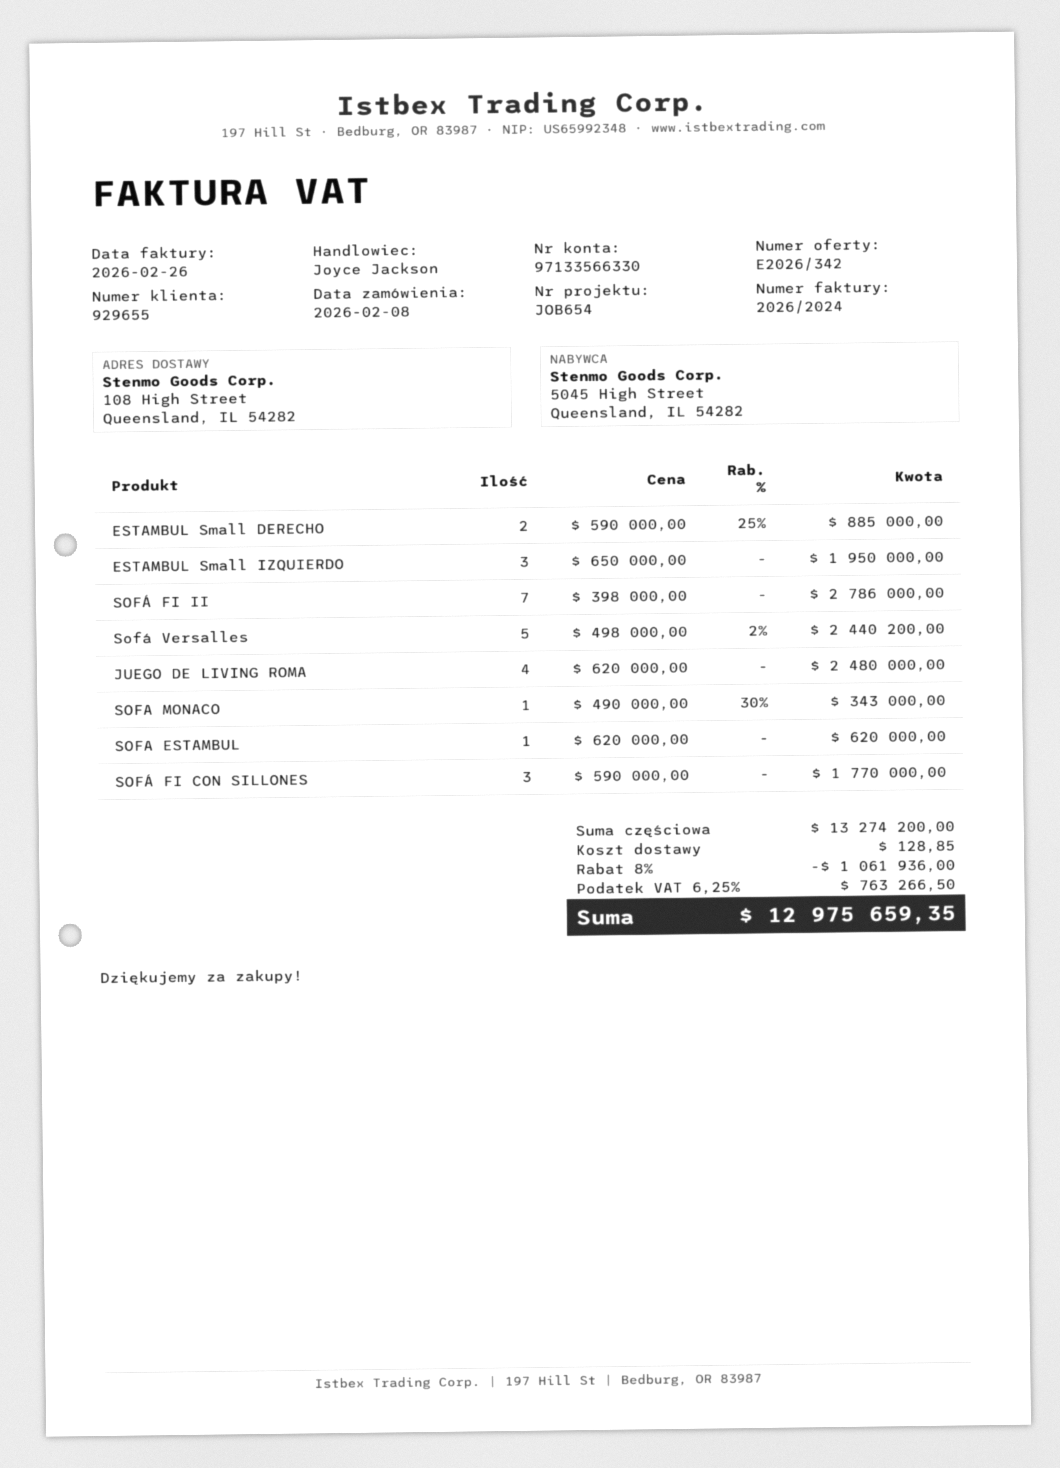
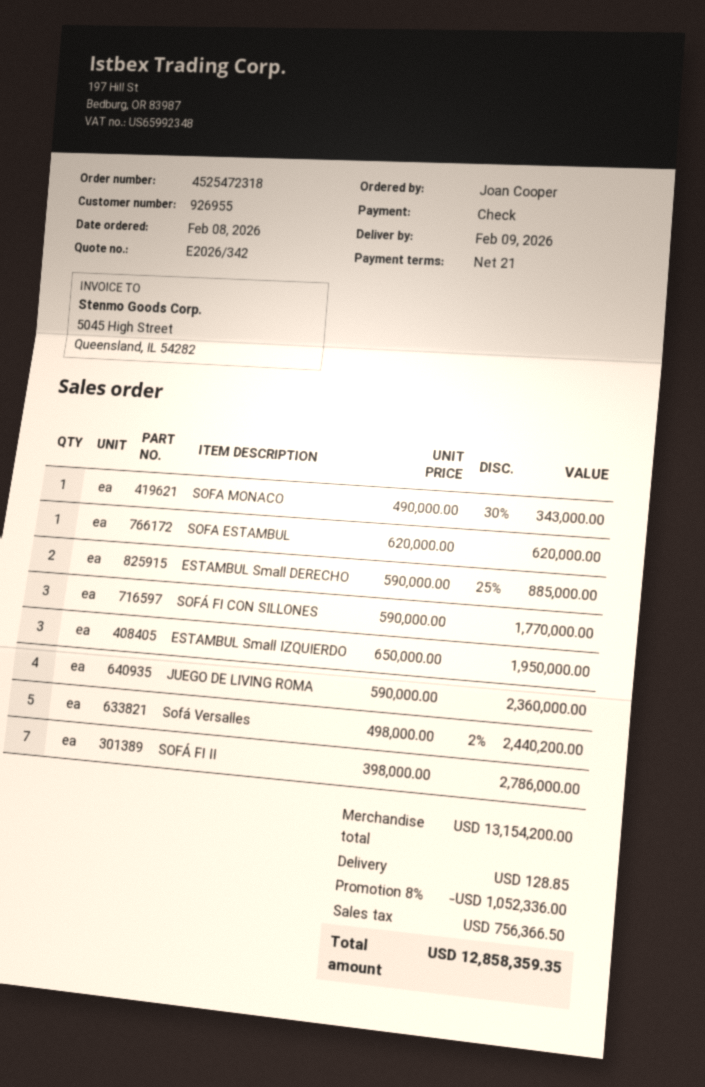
customer number: 929655 -> 926955
JUEGO DE LIVING ROMA: 4 x 620000.00 = 2480000.00 -> 4 x 590000.00 = 2360000.00
subtotal: 13274200.00 -> 13154200.00
discount: 8% = 1061936.00 -> 8% = 1052336.00
tax: 763266.50 -> 756366.50
total: 12975659.35 -> 12858359.35

